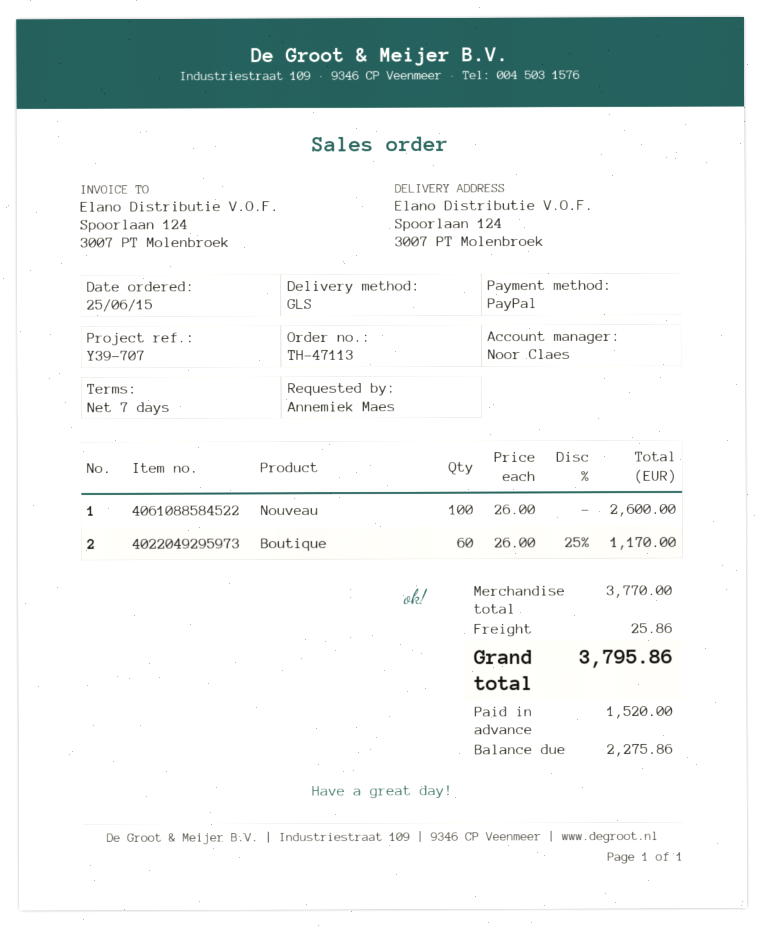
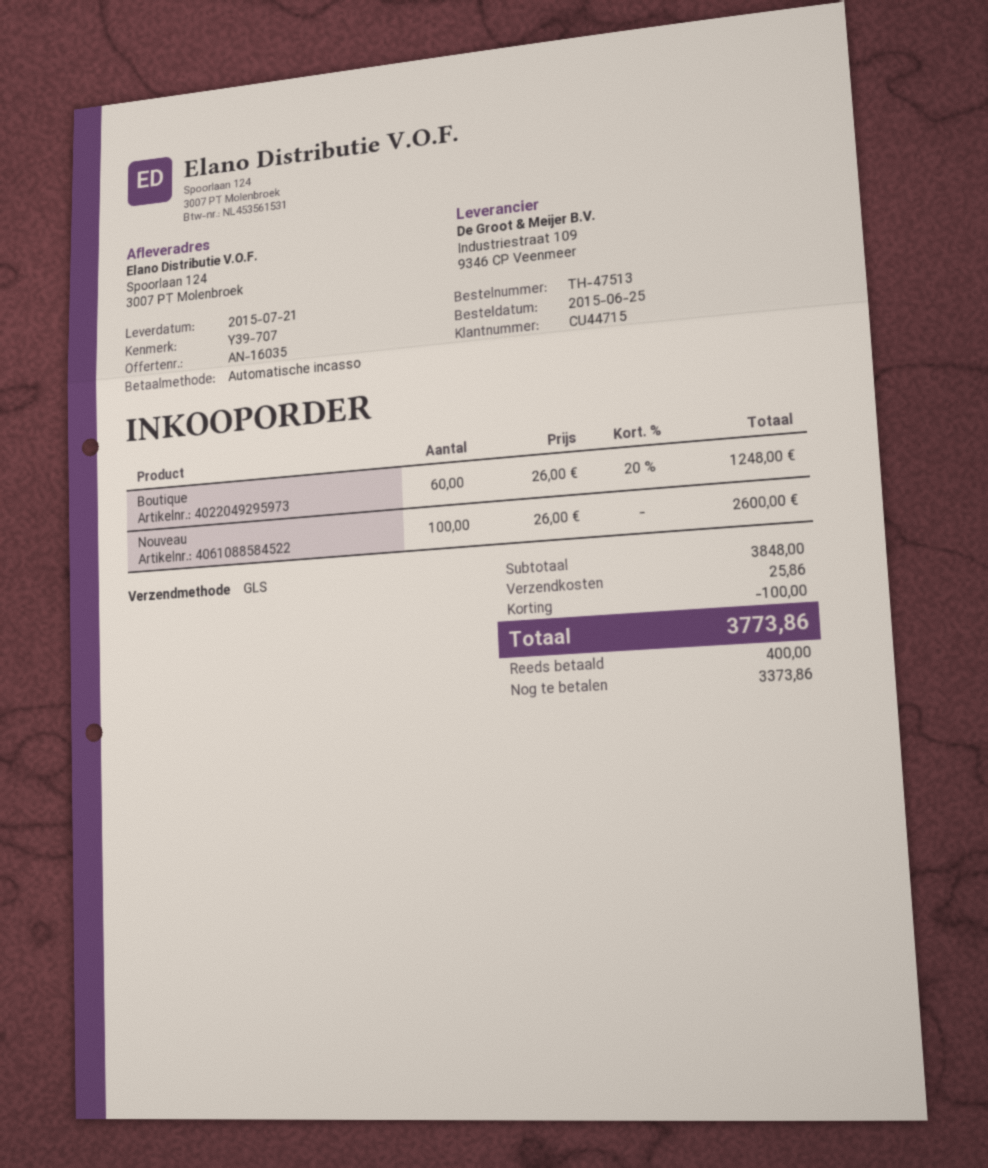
order number: TH-47113 -> TH-47513
payment method: PayPal -> direct debit
Boutique: 60 x 26.00 - 25% = 1170.00 -> 60 x 26.00 - 20% = 1248.00
subtotal: 3770.00 -> 3848.00
discount: none -> 100.00
total: 3795.86 -> 3773.86
deposit: 1520.00 -> 400.00
balance: 2275.86 -> 3373.86

